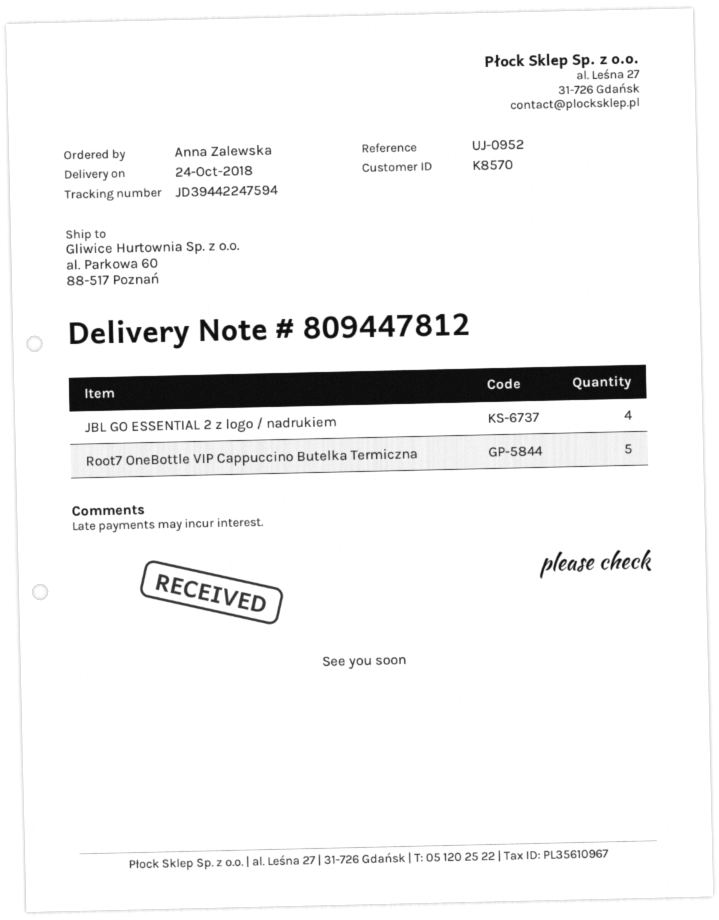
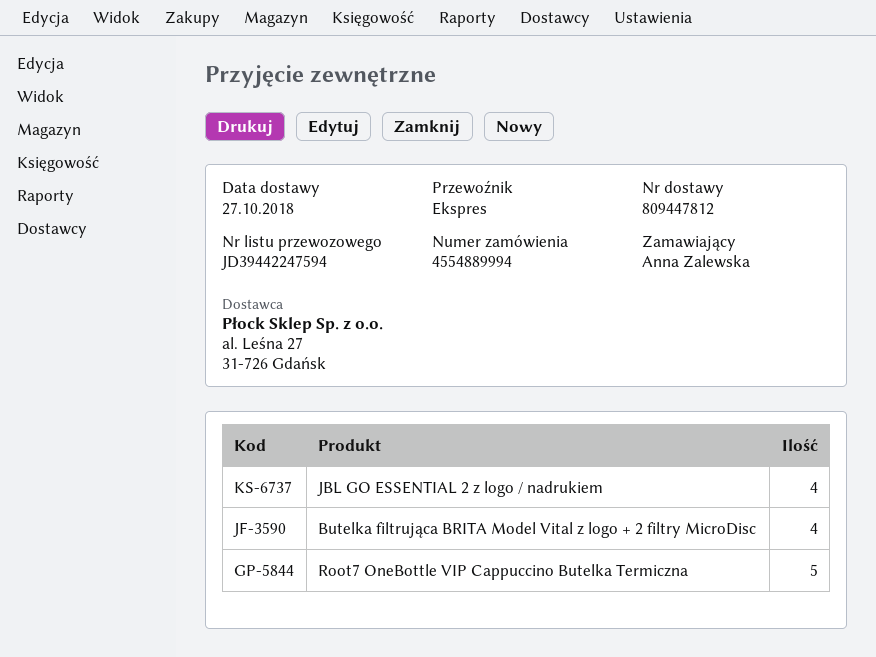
delivery date: 2018-10-24 -> 2018-10-27
Butelka filtrująca BRITA Model Vital z logo + 2 filtry MicroDisc: none -> 4

